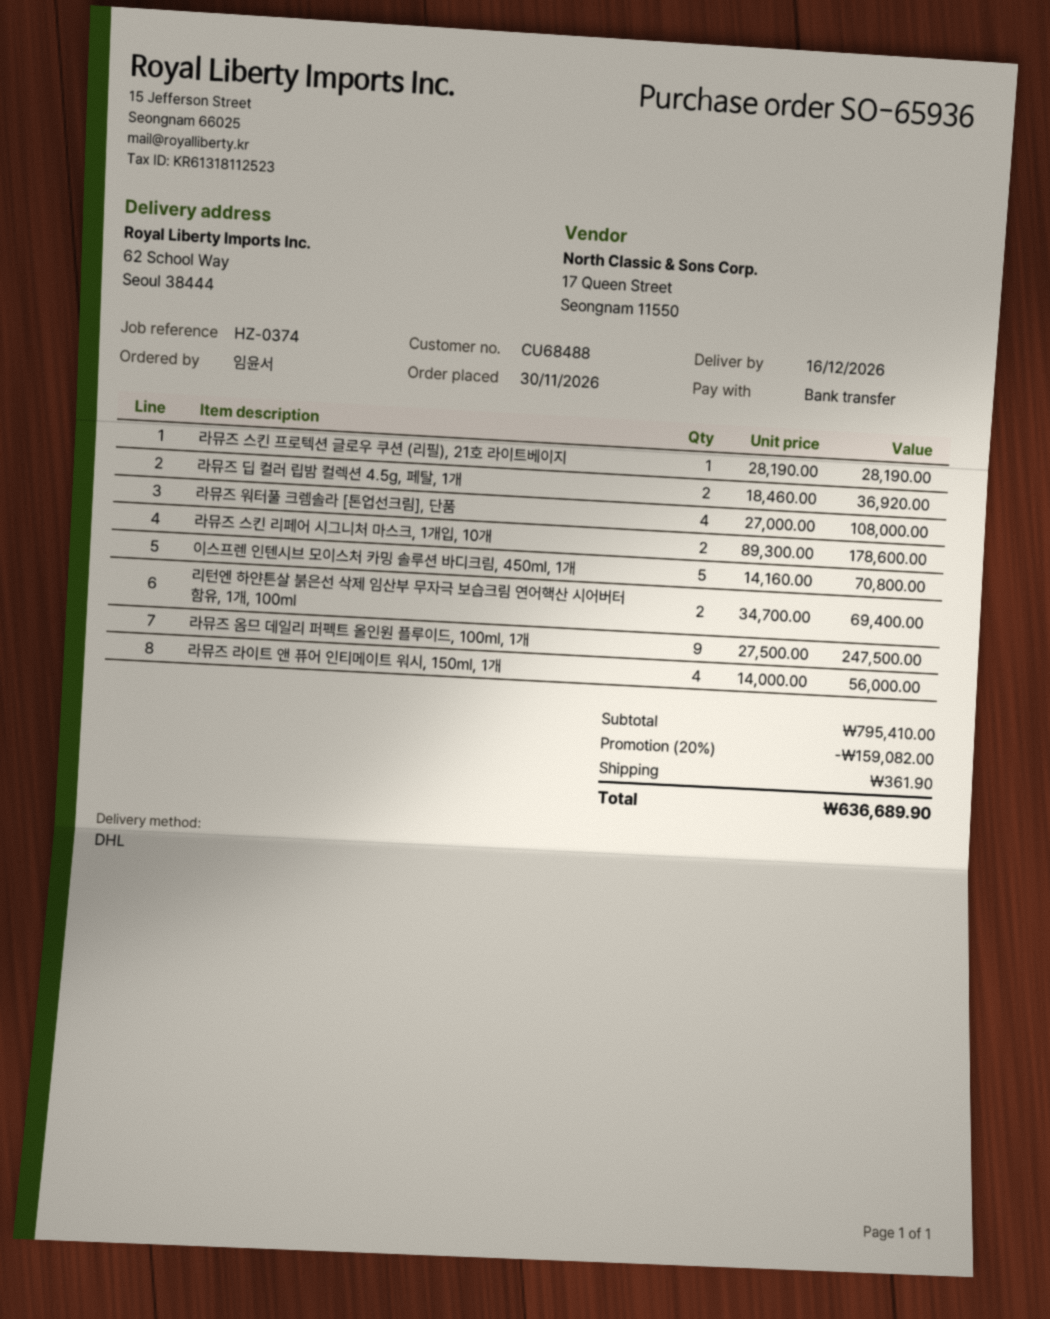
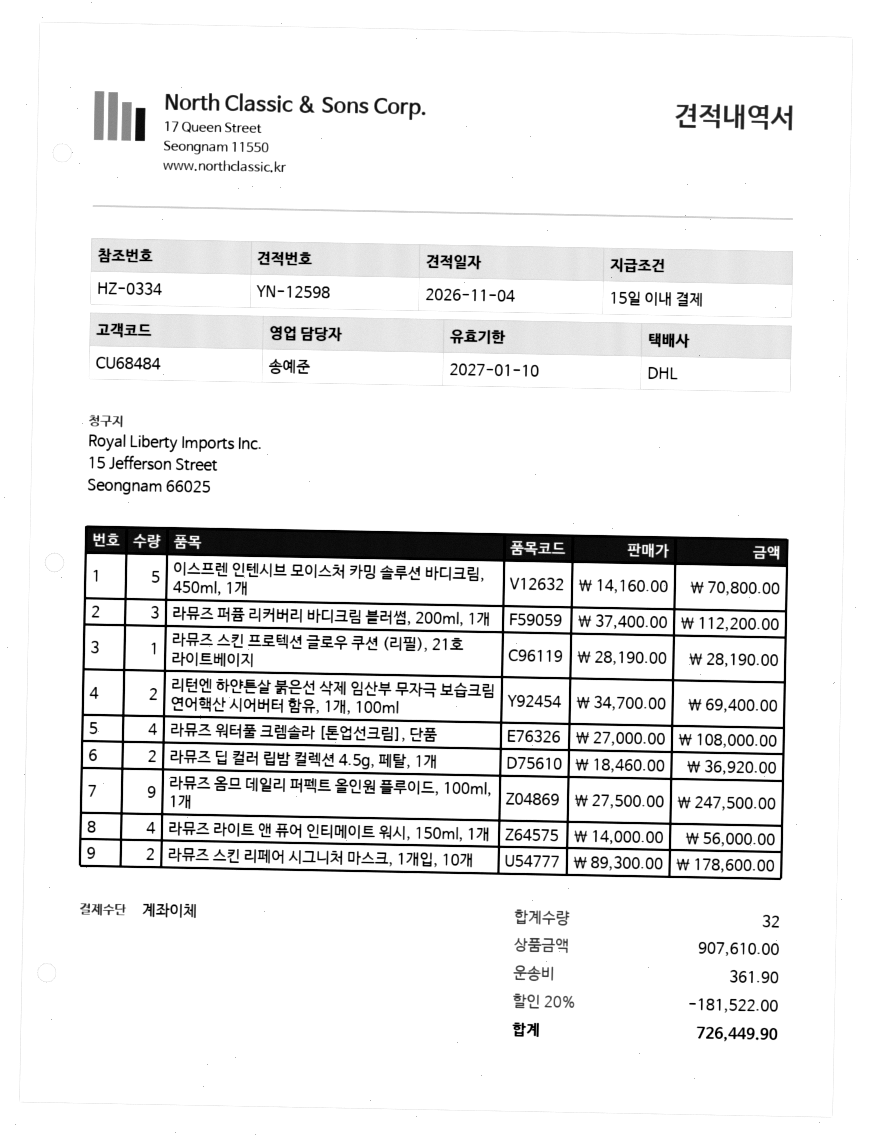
customer number: CU68488 -> CU68484
reference: HZ-0374 -> HZ-0334
라뮤즈 퍼퓸 리커버리 바디크림 블러썸, 200ml, 1개: none -> 3 x 37400.00 = 112200.00
subtotal: 795410.00 -> 907610.00
discount: 20% = 159082.00 -> 20% = 181522.00
total: 636689.90 -> 726449.90

